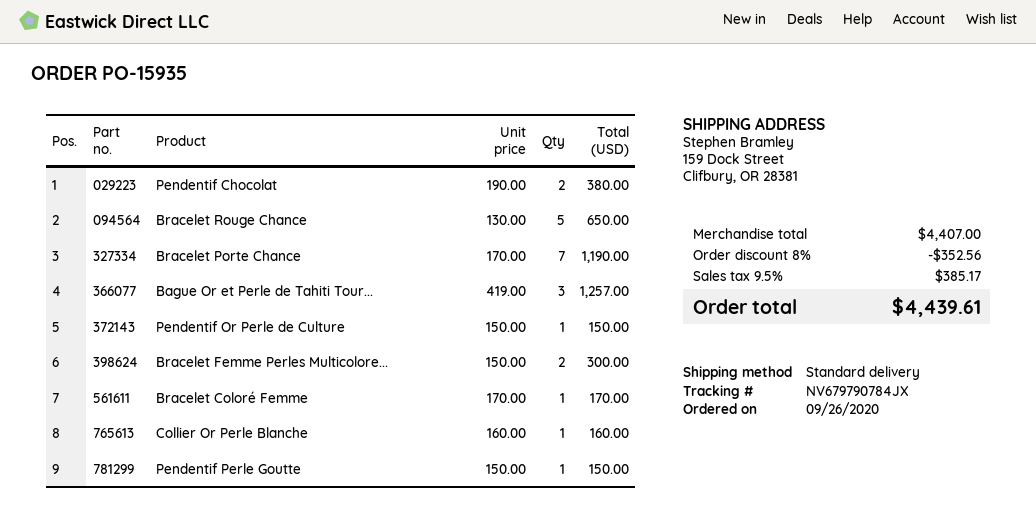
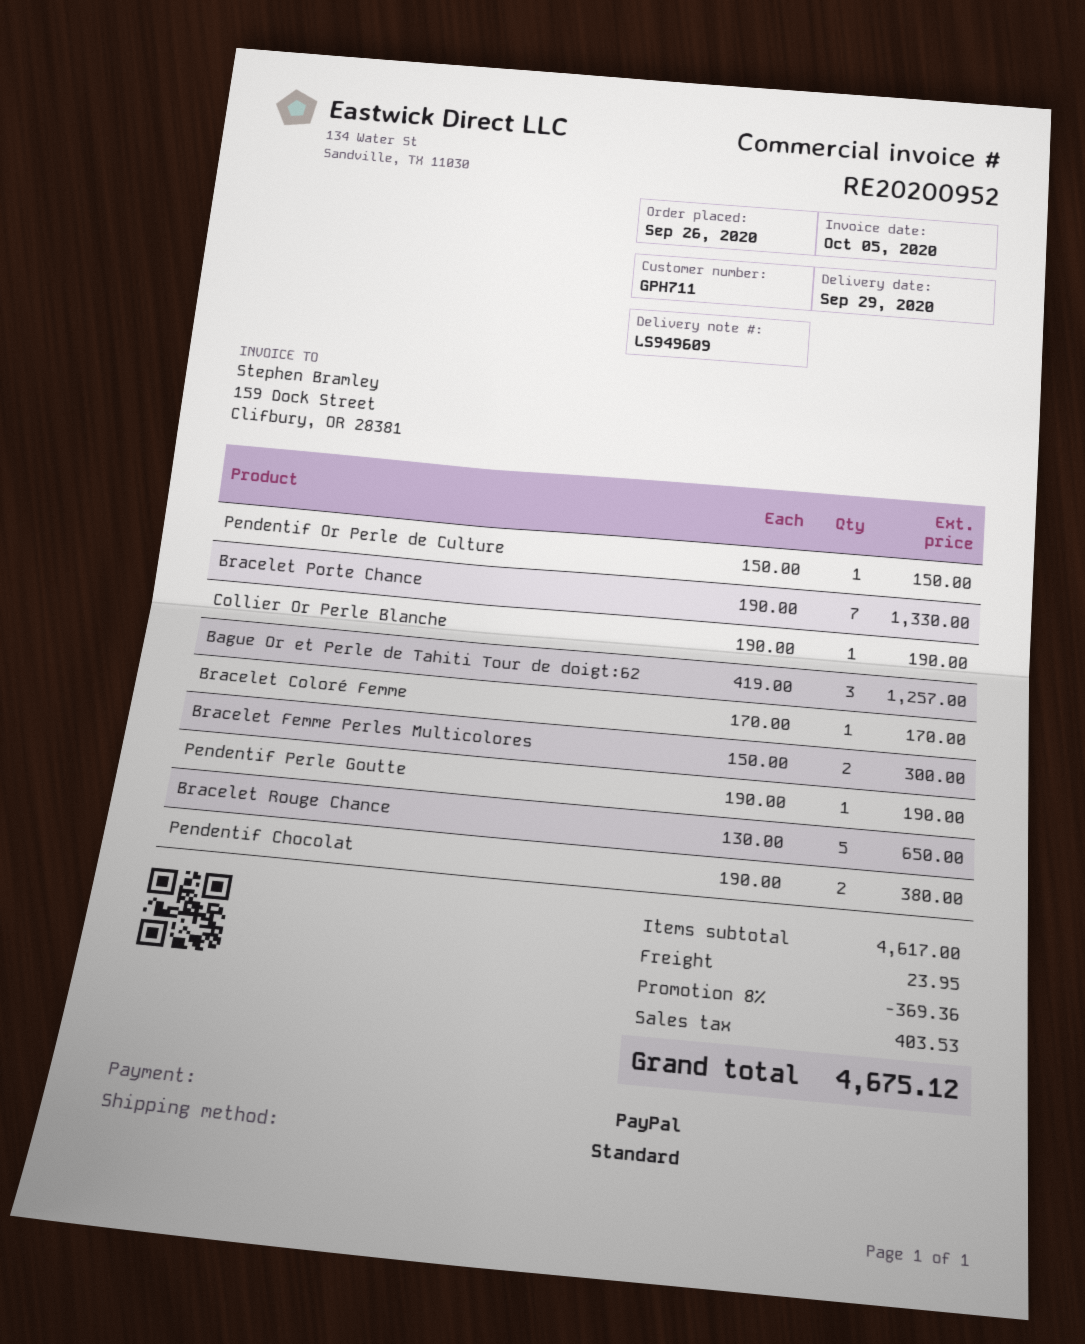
Bracelet Porte Chance: 7 x 170.00 = 1190.00 -> 7 x 190.00 = 1330.00
Collier Or Perle Blanche: 1 x 160.00 = 160.00 -> 1 x 190.00 = 190.00
Pendentif Perle Goutte: 1 x 150.00 = 150.00 -> 1 x 190.00 = 190.00
subtotal: 4407.00 -> 4617.00
discount: 8% = 352.56 -> 8% = 369.36
shipping: none -> 23.95
tax: 385.17 -> 403.53
total: 4439.61 -> 4675.12

